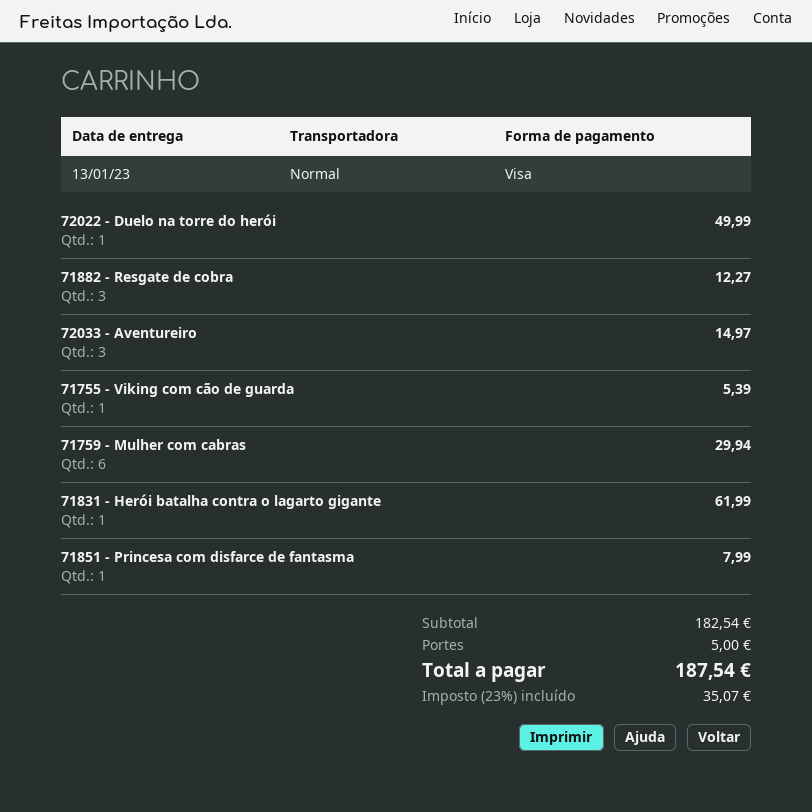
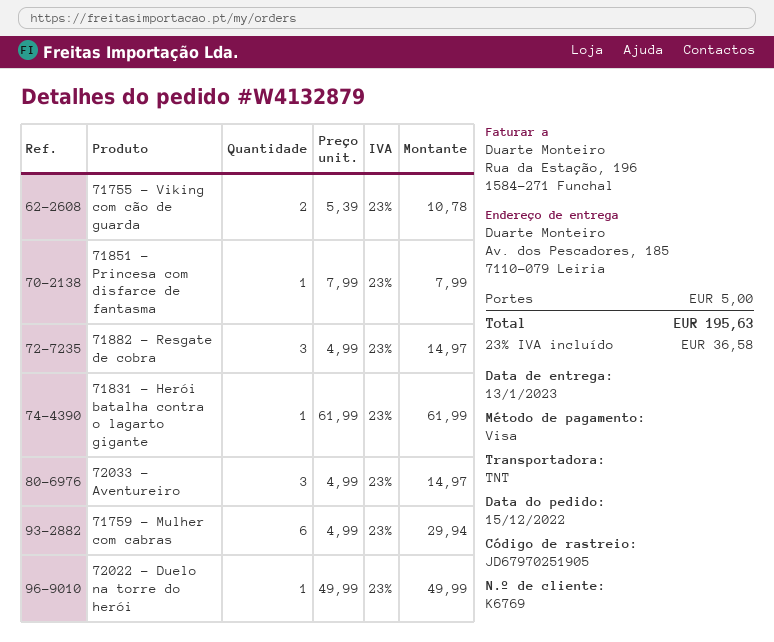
shipping method: standard -> TNT
71882 - Resgate de cobra: 3 for 12.27 -> 3 for 14.97
71755 - Viking com cão de guarda: 1 for 5.39 -> 2 for 10.78
tax: 23% = 35.07 -> 23% = 36.58
total: 187.54 -> 195.63

